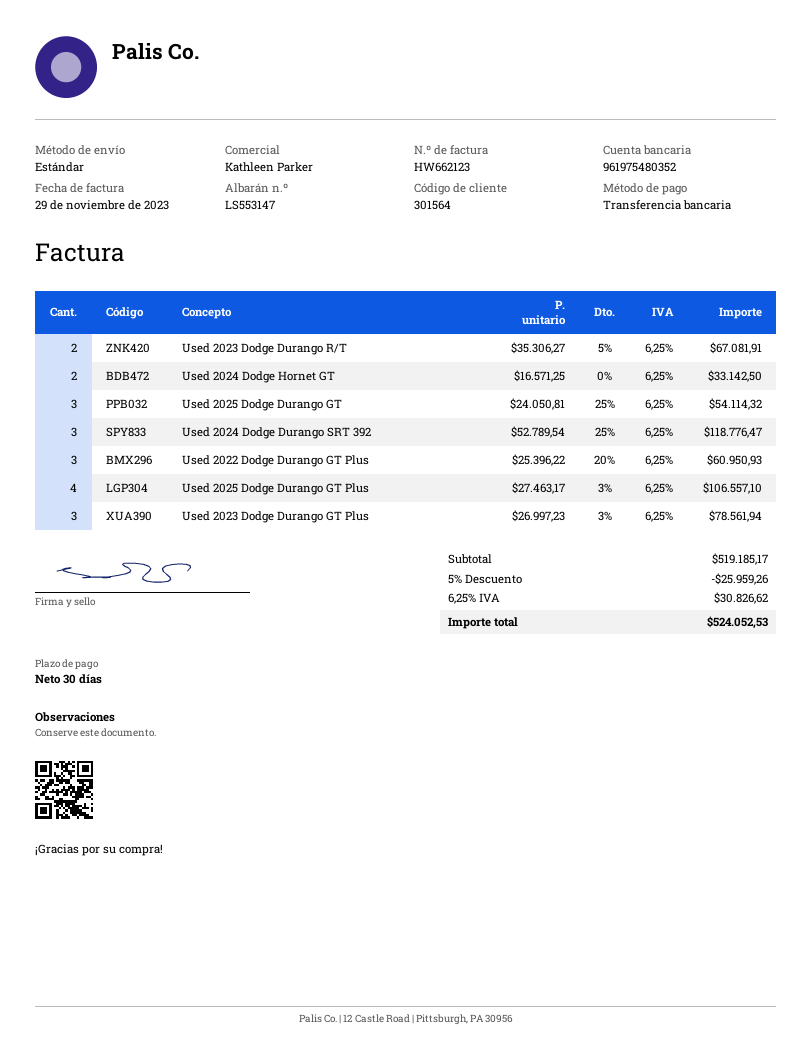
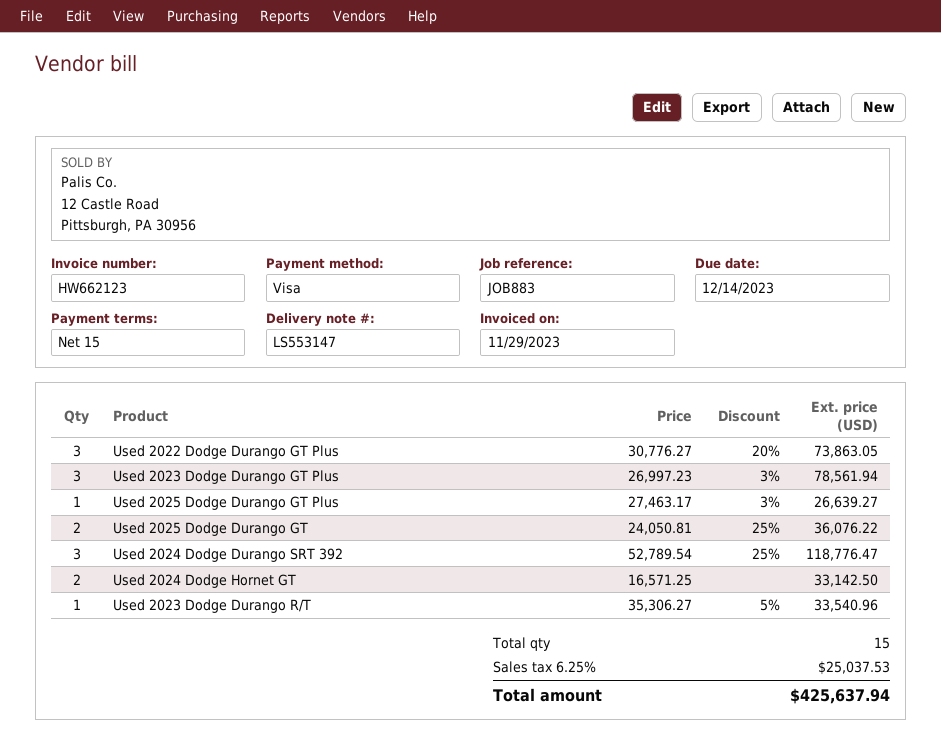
payment terms: 30 days -> 15 days
payment method: bank transfer -> Visa
Used 2023 Dodge Durango R/T: 2 x 35306.27 - 5% = 67081.91 -> 1 x 35306.27 - 5% = 33540.96
Used 2025 Dodge Durango GT: 3 x 24050.81 - 25% = 54114.32 -> 2 x 24050.81 - 25% = 36076.22
Used 2022 Dodge Durango GT Plus: 3 x 25396.22 - 20% = 60950.93 -> 3 x 30776.27 - 20% = 73863.05
Used 2025 Dodge Durango GT Plus: 4 x 27463.17 - 3% = 106557.10 -> 1 x 27463.17 - 3% = 26639.27
discount: 5% = 25959.26 -> none
tax: 6.25% = 30826.62 -> 6.25% = 25037.53
total: 524052.53 -> 425637.94

